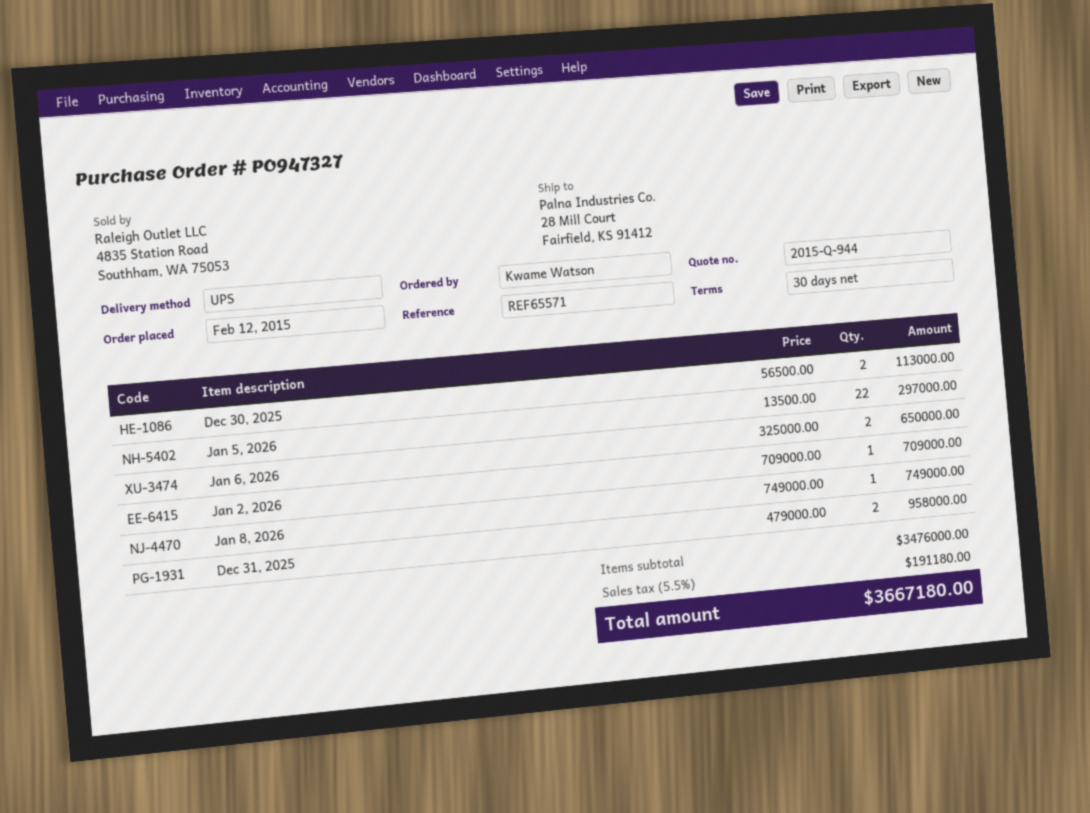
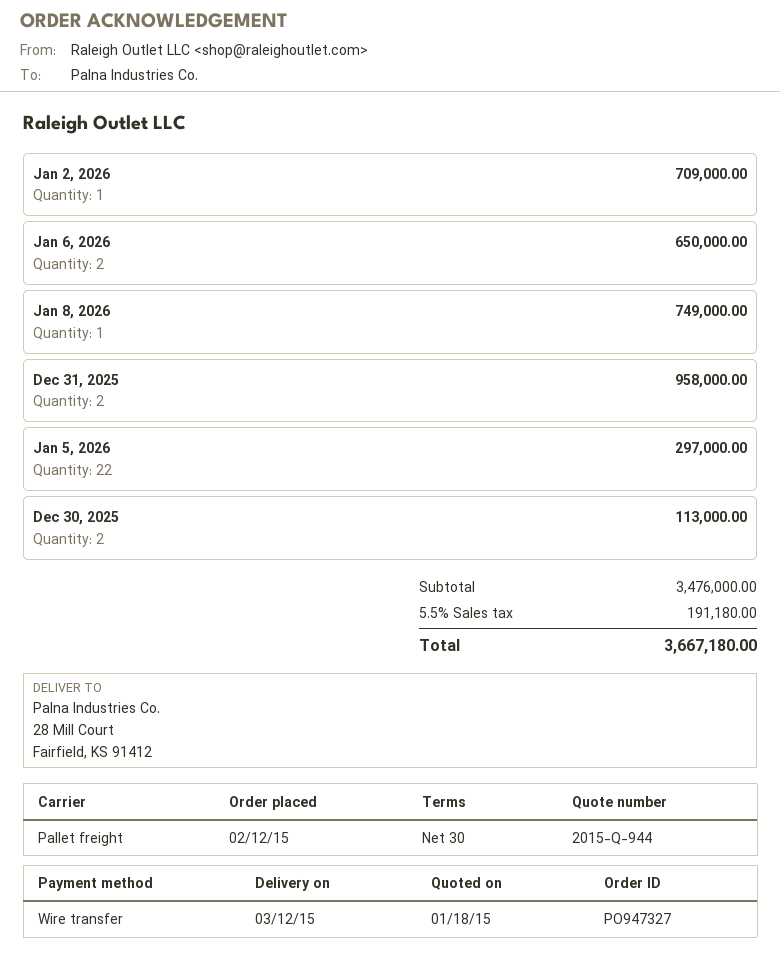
shipping method: UPS -> pallet freight

